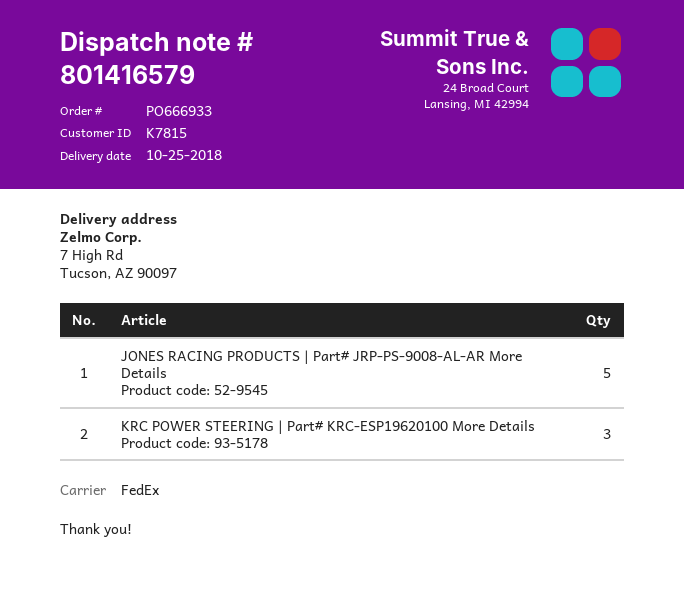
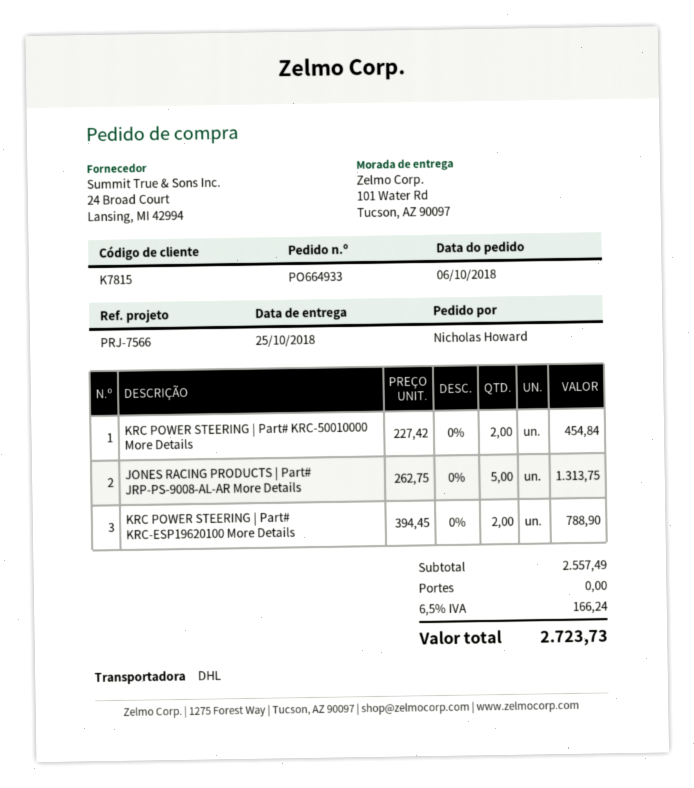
order number: PO666933 -> PO664933
shipping method: FedEx -> DHL
ship to: 7 High Rd, Tucson, AZ 90097 -> 101 Water Rd, Tucson, AZ 90097
KRC POWER STEERING | Part# KRC-ESP19620100 More Details: 3 -> 2
KRC POWER STEERING | Part# KRC-50010000 More Details: none -> 2

